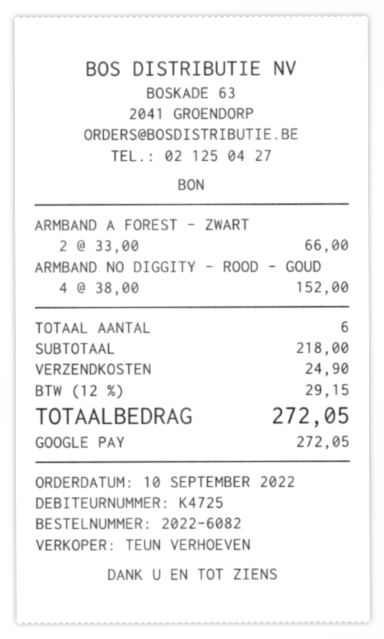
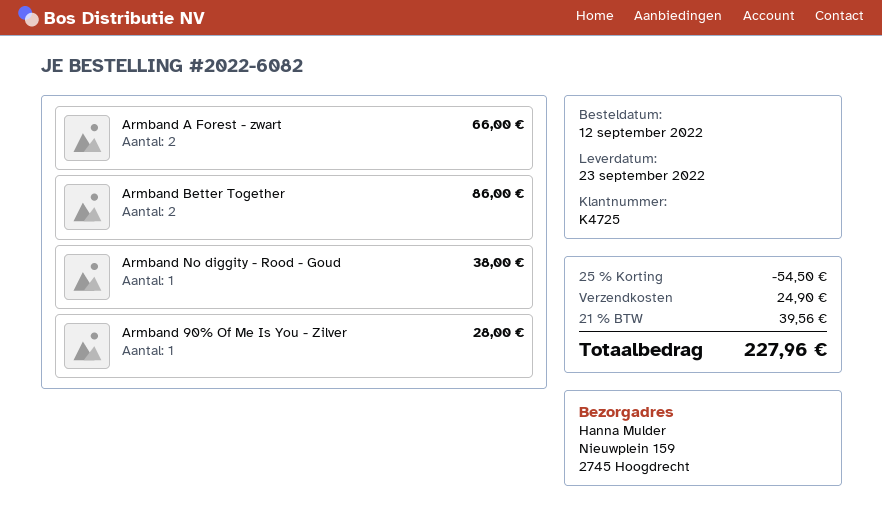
order date: 2022-09-10 -> 2022-09-12
ARMBAND NO DIGGITY - ROOD - GOUD: 4 for 152.00 -> 1 for 38.00
Armband Better Together: none -> 2 for 86.00
Armband 90% Of Me Is You - Zilver: none -> 1 for 28.00
discount: none -> 25% = 54.50
tax: 12% = 29.15 -> 21% = 39.56
total: 272.05 -> 227.96

